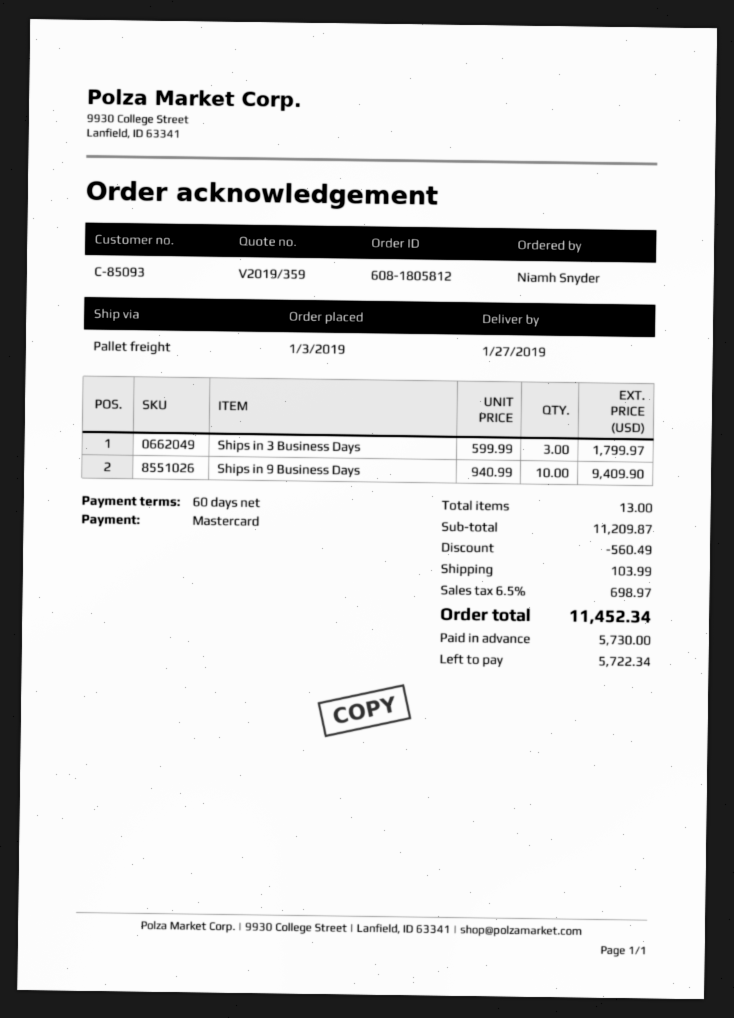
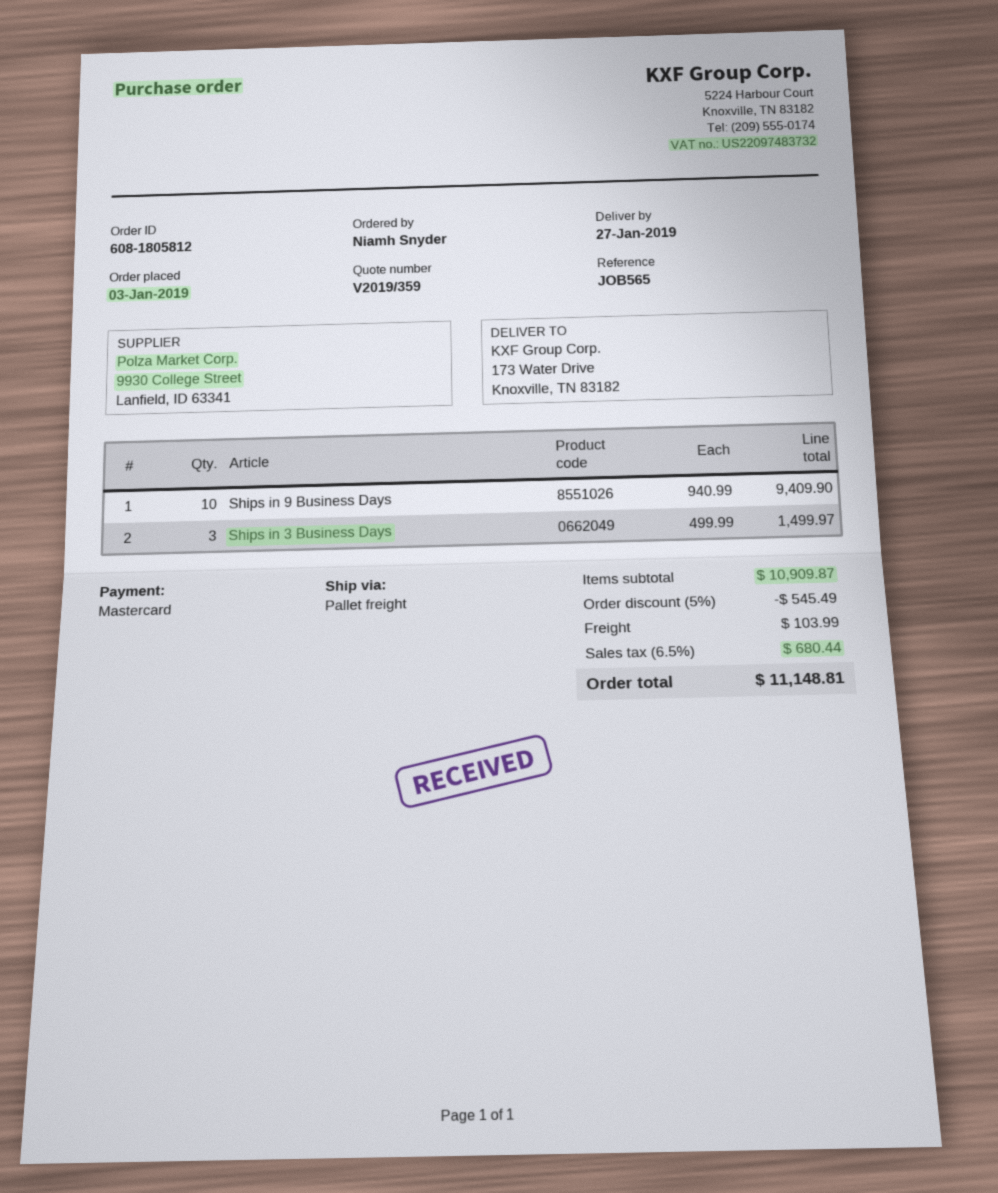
Ships in 3 Business Days: 3 x 599.99 = 1799.97 -> 3 x 499.99 = 1499.97
subtotal: 11209.87 -> 10909.87
discount: 560.49 -> 545.49
tax: 6.5% = 698.97 -> 6.5% = 680.44
total: 11452.34 -> 11148.81

